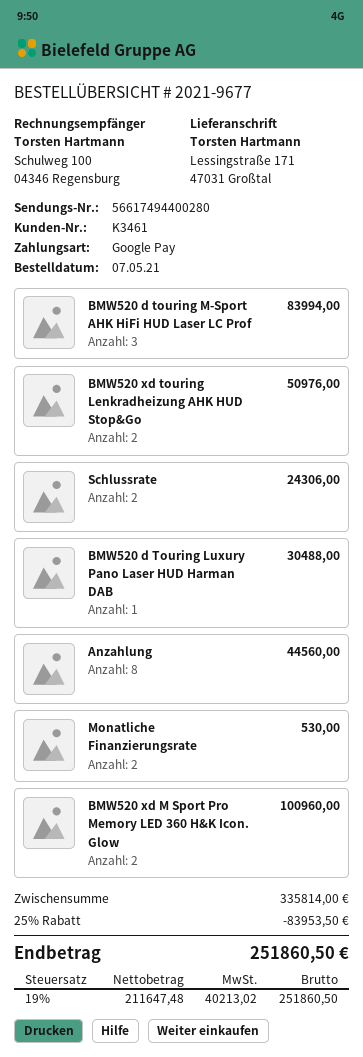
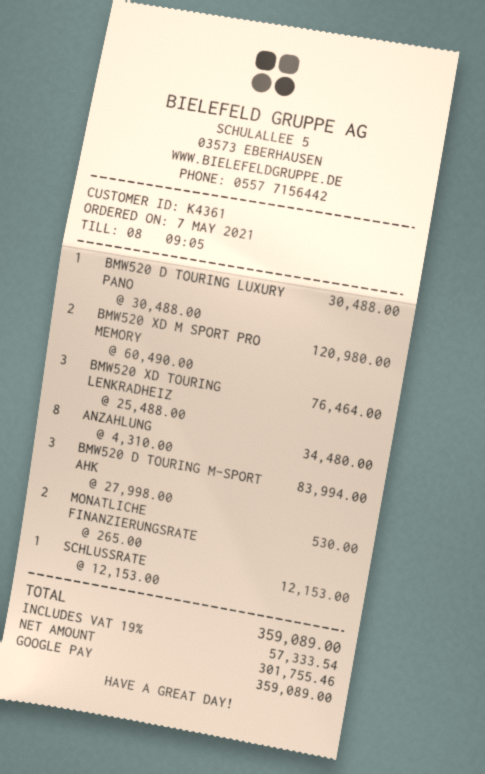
customer number: K3461 -> K4361
BMW520 xd touring Lenkradheizung AHK HUD Stop&Go: 2 for 50976.00 -> 3 for 76464.00
Schlussrate: 2 for 24306.00 -> 1 for 12153.00
Anzahlung: 8 for 44560.00 -> 8 for 34480.00
BMW520 xd M Sport Pro Memory LED 360 H&K Icon. Glow: 2 for 100960.00 -> 2 for 120980.00
discount: 25% = 83953.50 -> none
net: 211647.48 -> 301755.46
tax: 19% = 40213.02 -> 19% = 57333.54
total: 251860.50 -> 359089.00

